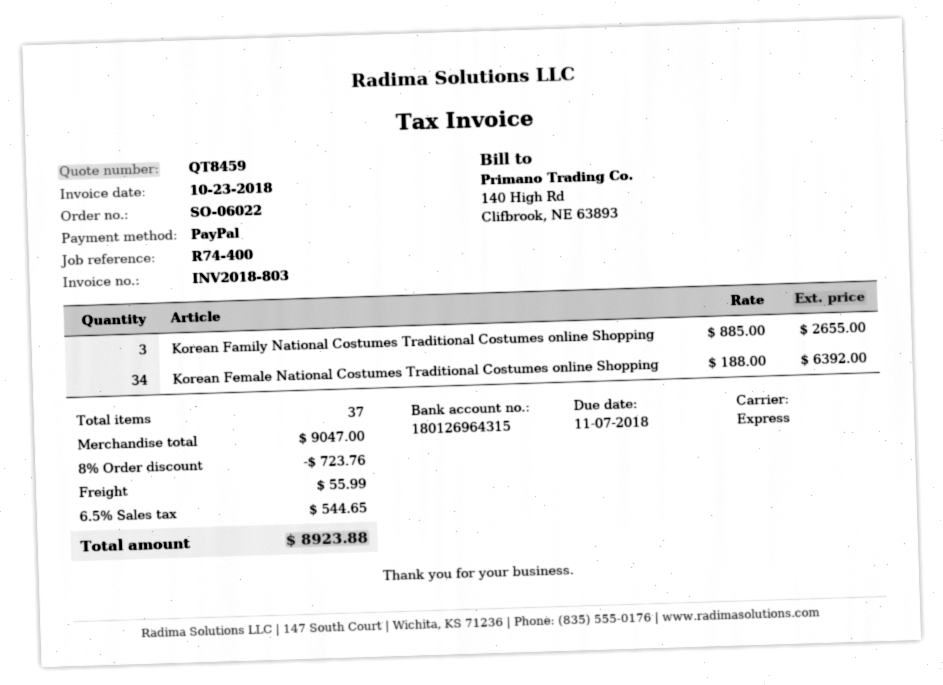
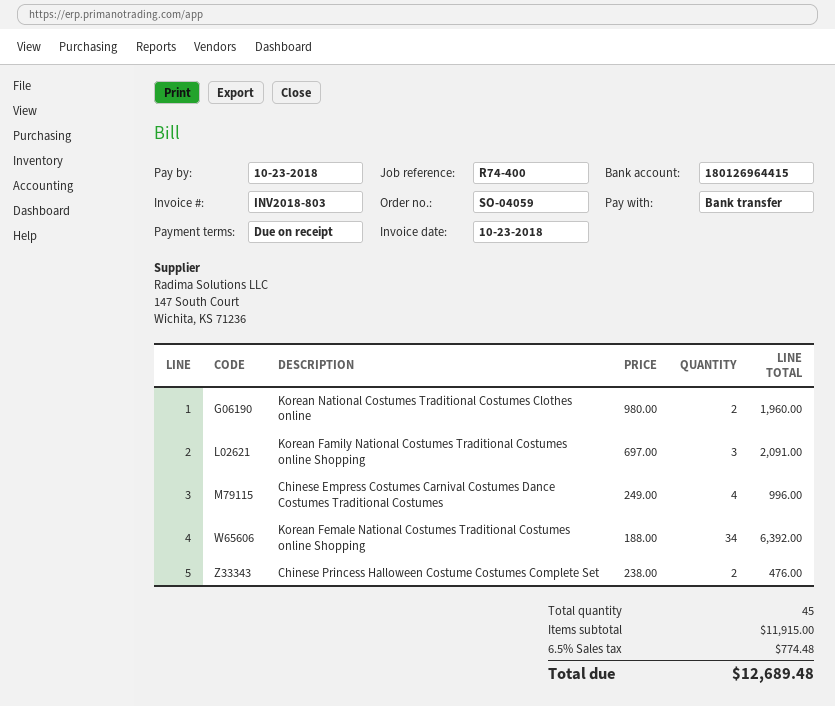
order number: SO-06022 -> SO-04059
due date: 2018-11-07 -> 2018-10-23
payment method: PayPal -> bank transfer
bank account: 180126964315 -> 180126964415
Korean Family National Costumes Traditional Costumes online Shopping: 3 x 885.00 = 2655.00 -> 3 x 697.00 = 2091.00
Korean National Costumes Traditional Costumes Clothes online: none -> 2 x 980.00 = 1960.00
Chinese Empress Costumes Carnival Costumes Dance Costumes Traditional Costumes: none -> 4 x 249.00 = 996.00
Chinese Princess Halloween Costume Costumes Complete Set: none -> 2 x 238.00 = 476.00
total quantity: 37 -> 45
subtotal: 9047.00 -> 11915.00
discount: 8% = 723.76 -> none
shipping: 55.99 -> none
tax: 6.5% = 544.65 -> 6.5% = 774.48
total: 8923.88 -> 12689.48

